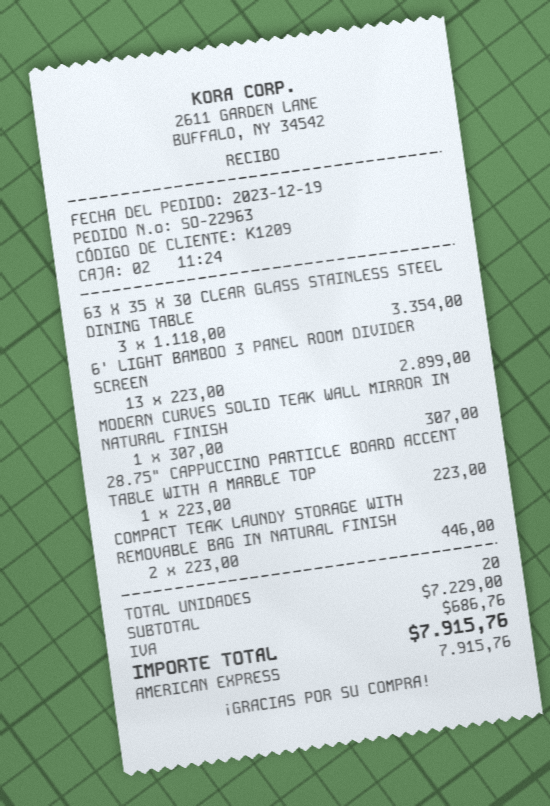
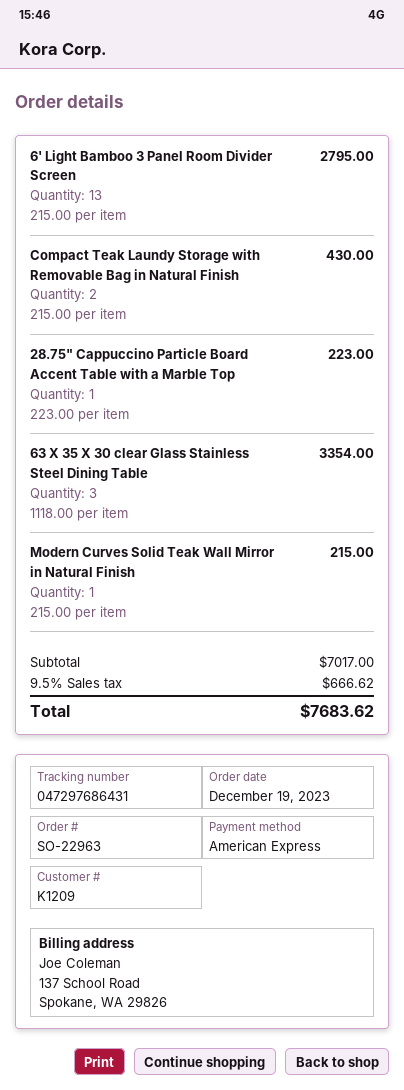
6' LIGHT BAMBOO 3 PANEL ROOM DIVIDER SCREEN: 13 x 223.00 = 2899.00 -> 13 x 215.00 = 2795.00
MODERN CURVES SOLID TEAK WALL MIRROR IN NATURAL FINISH: 1 x 307.00 = 307.00 -> 1 x 215.00 = 215.00
COMPACT TEAK LAUNDY STORAGE WITH REMOVABLE BAG IN NATURAL FINISH: 2 x 223.00 = 446.00 -> 2 x 215.00 = 430.00
subtotal: 7229.00 -> 7017.00
tax: 686.76 -> 666.62
total: 7915.76 -> 7683.62

